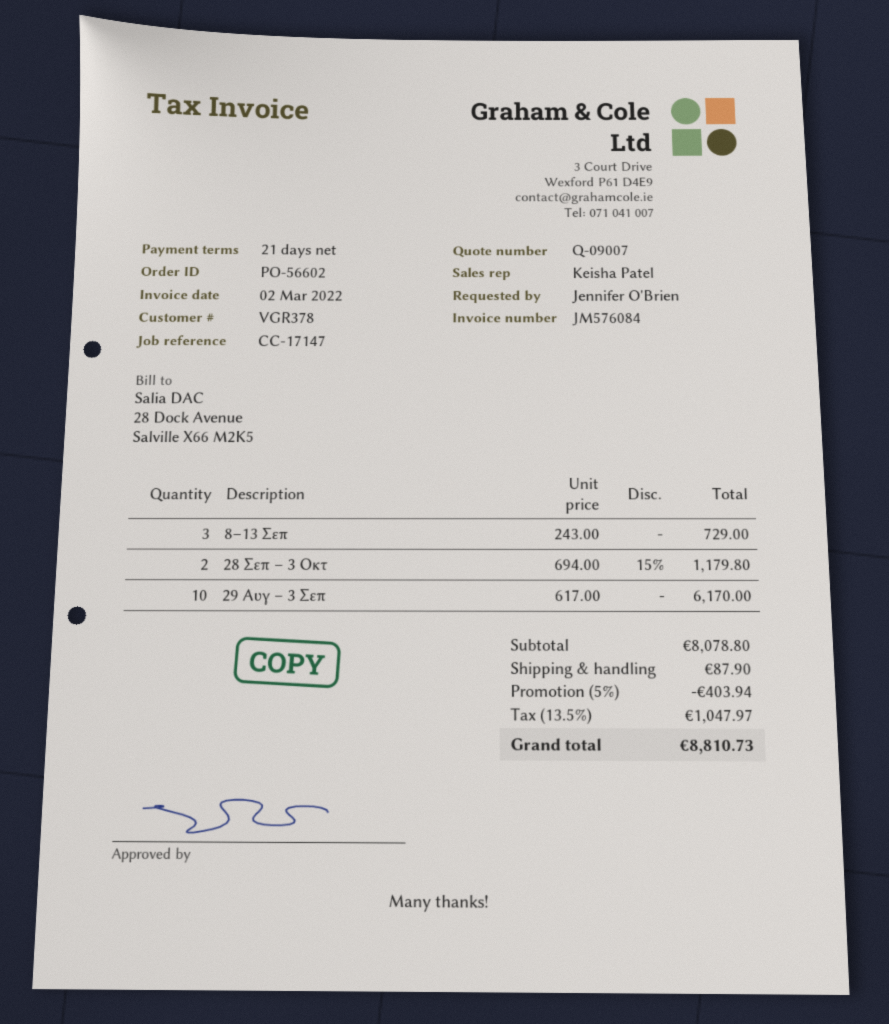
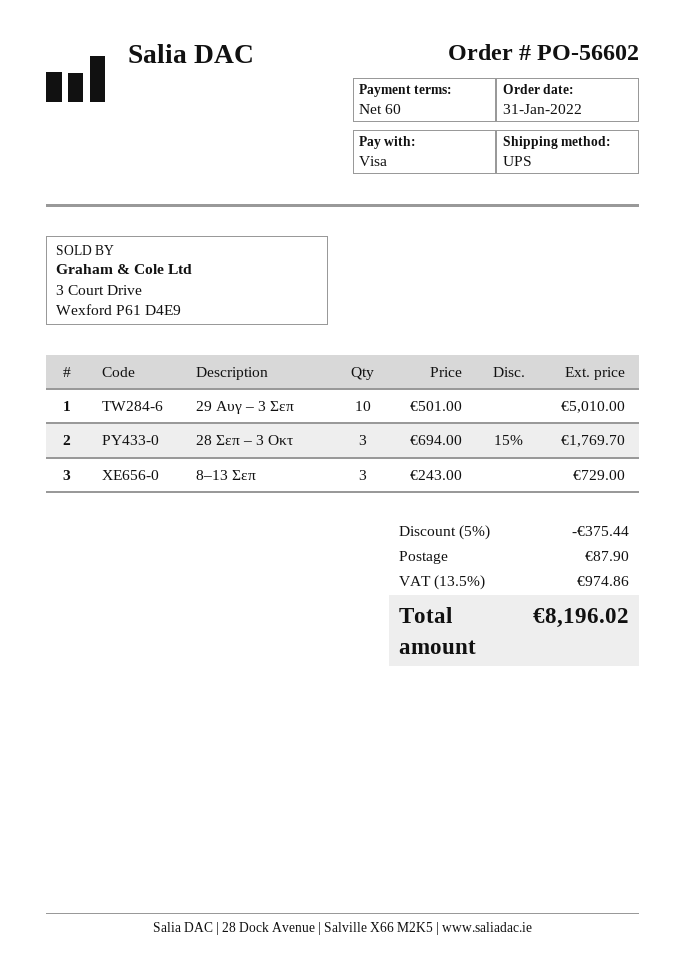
payment terms: 21 days -> 60 days
28 Σεπ – 3 Οκτ: 2 x 694.00 - 15% = 1179.80 -> 3 x 694.00 - 15% = 1769.70
29 Αυγ – 3 Σεπ: 10 x 617.00 = 6170.00 -> 10 x 501.00 = 5010.00
discount: 5% = 403.94 -> 5% = 375.44
tax: 13.5% = 1047.97 -> 13.5% = 974.86
total: 8810.73 -> 8196.02

